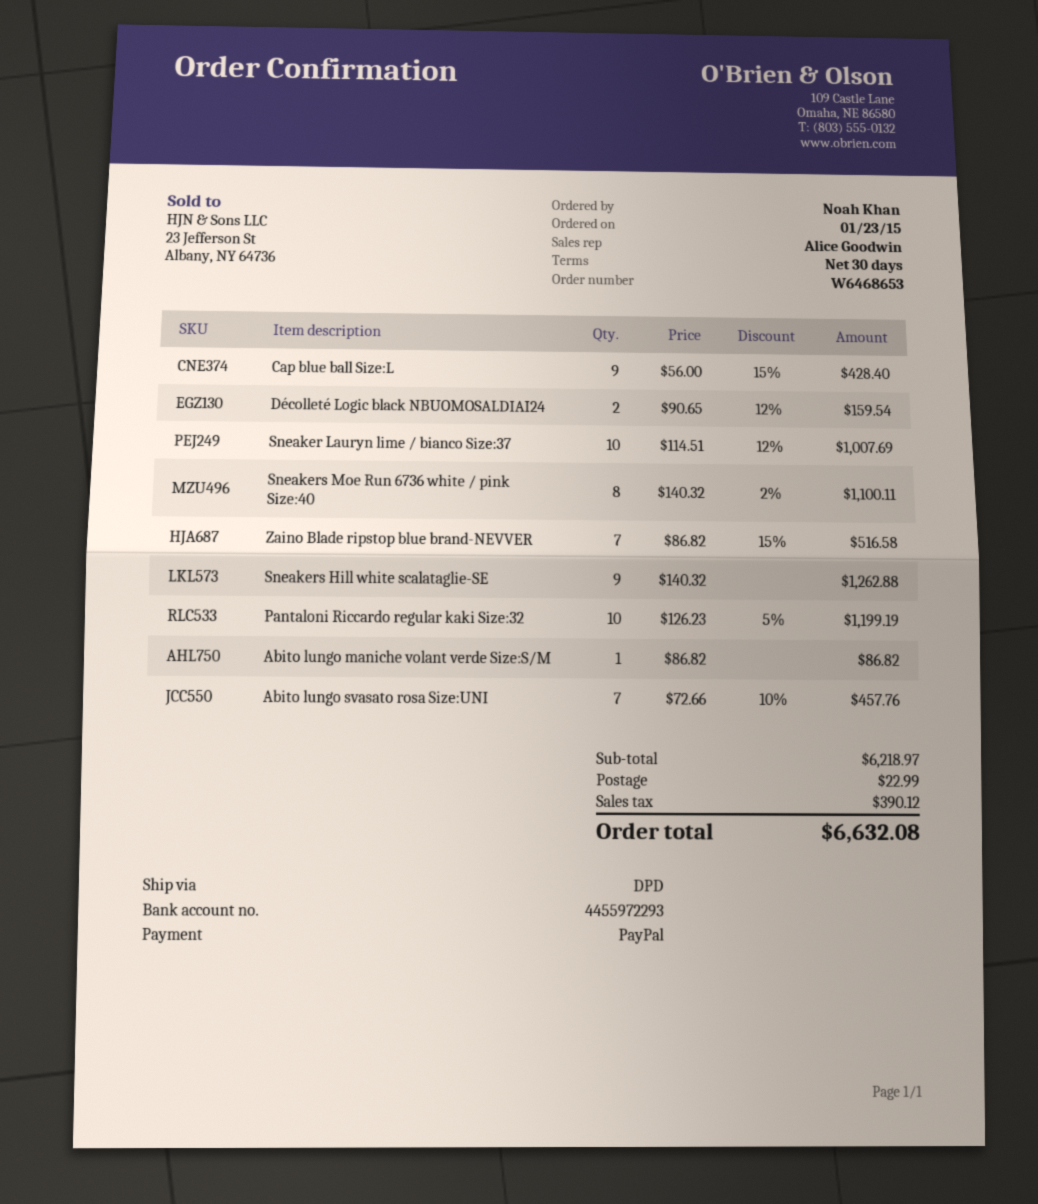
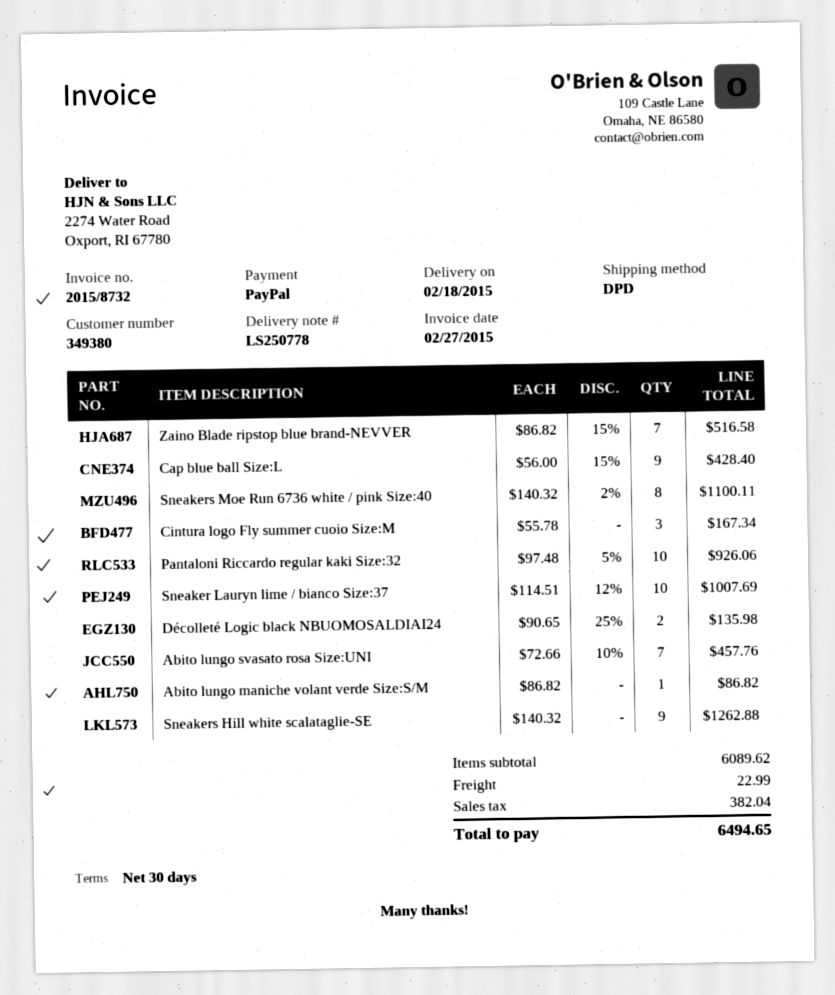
Décolleté Logic black NBUOMOSALDIAI24: 2 x 90.65 - 12% = 159.54 -> 2 x 90.65 - 25% = 135.98
Pantaloni Riccardo regular kaki Size:32: 10 x 126.23 - 5% = 1199.19 -> 10 x 97.48 - 5% = 926.06
Cintura logo Fly summer cuoio Size:M: none -> 3 x 55.78 = 167.34
subtotal: 6218.97 -> 6089.62
tax: 390.12 -> 382.04
total: 6632.08 -> 6494.65

